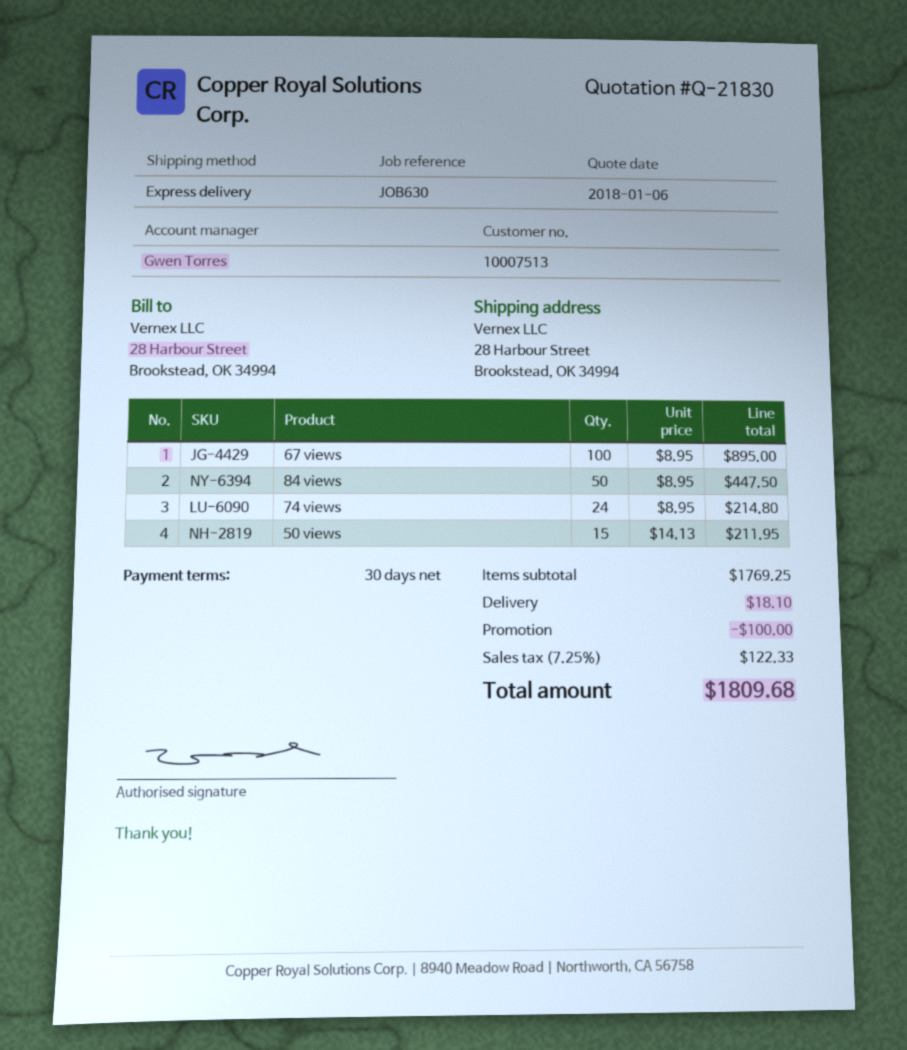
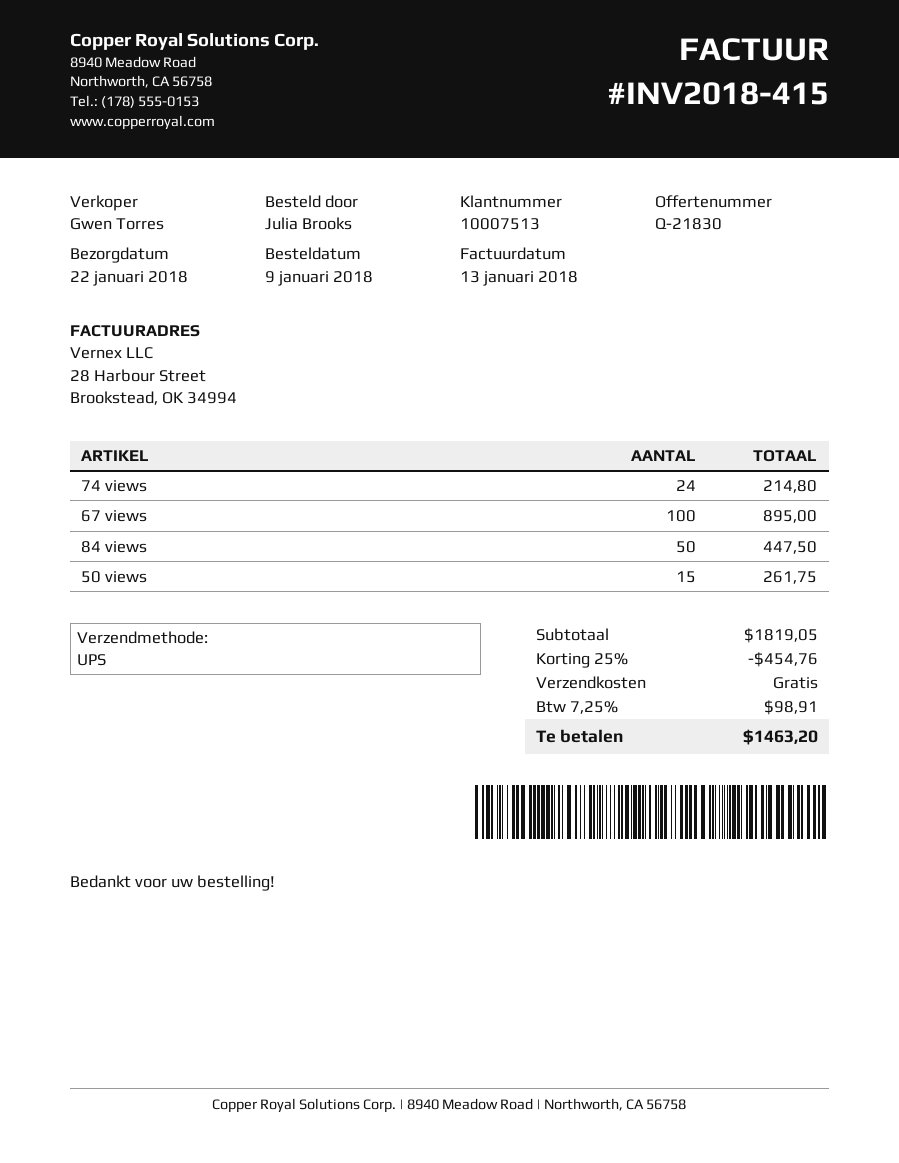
shipping method: express -> UPS
50 views: 15 for 211.95 -> 15 for 261.75
subtotal: 1769.25 -> 1819.05
discount: 100.00 -> 454.76
shipping: 18.10 -> 0.00
tax: 7.25% = 122.33 -> 7.25% = 98.91
total: 1809.68 -> 1463.20

